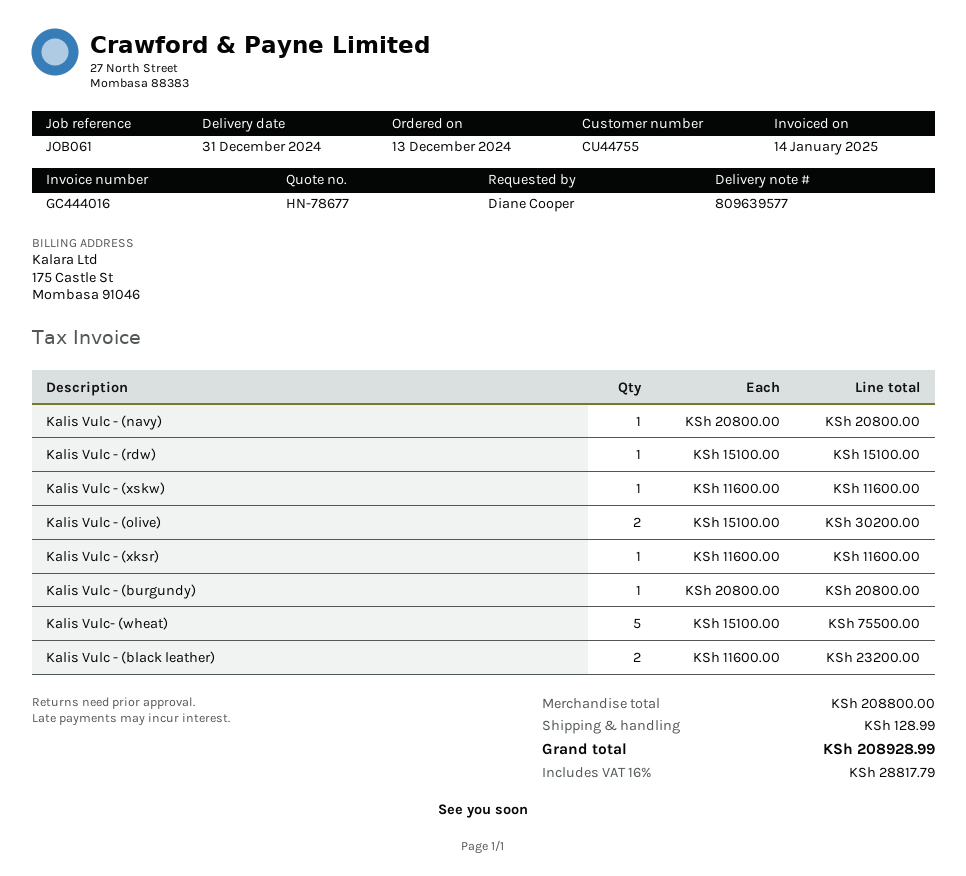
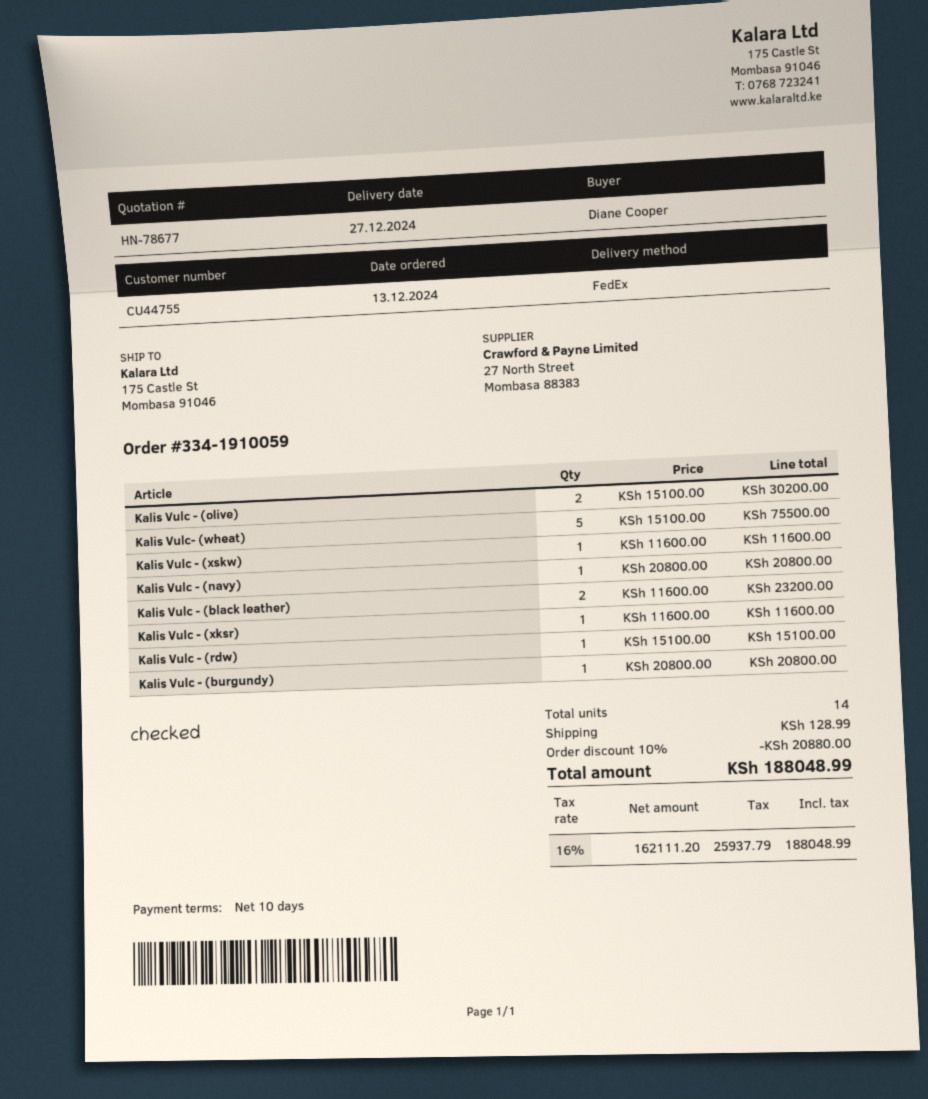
delivery date: 2024-12-31 -> 2024-12-27
discount: none -> 10% = 20880.00
tax: 16% = 28817.79 -> 16% = 25937.79
total: 208928.99 -> 188048.99

